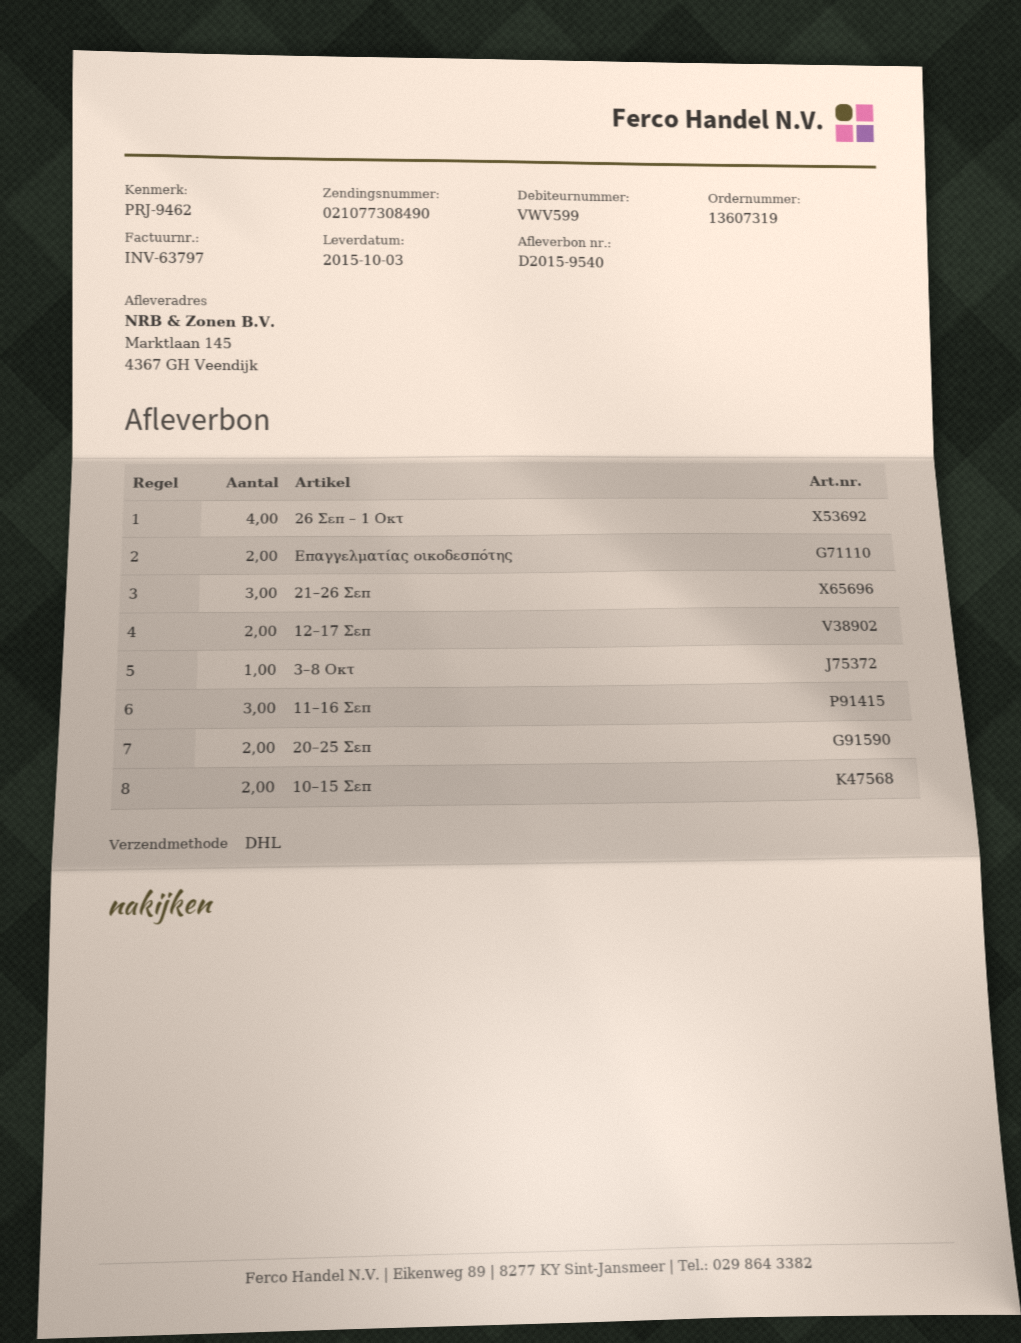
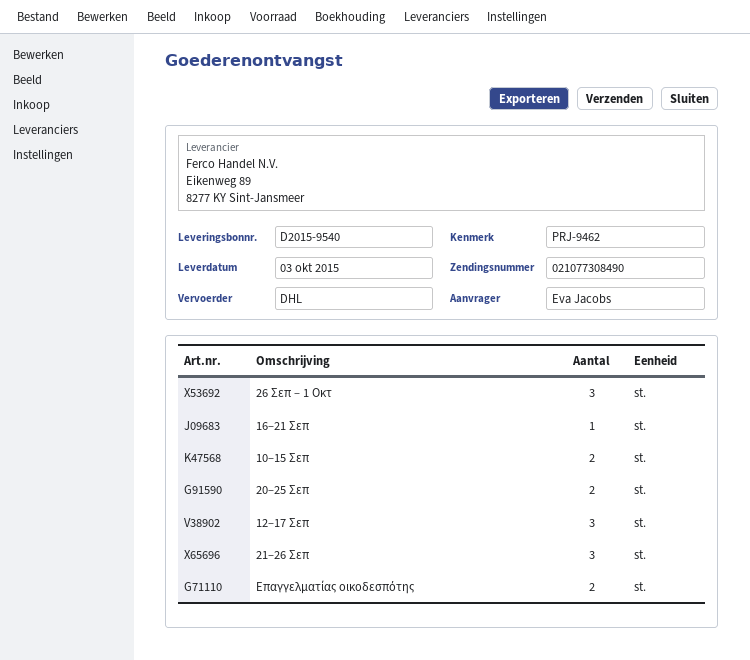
26 Σεπ – 1 Οκτ: 4 -> 3
12–17 Σεπ: 2 -> 3
3–8 Οκτ: 1 -> none
11–16 Σεπ: 3 -> none
16–21 Σεπ: none -> 1

